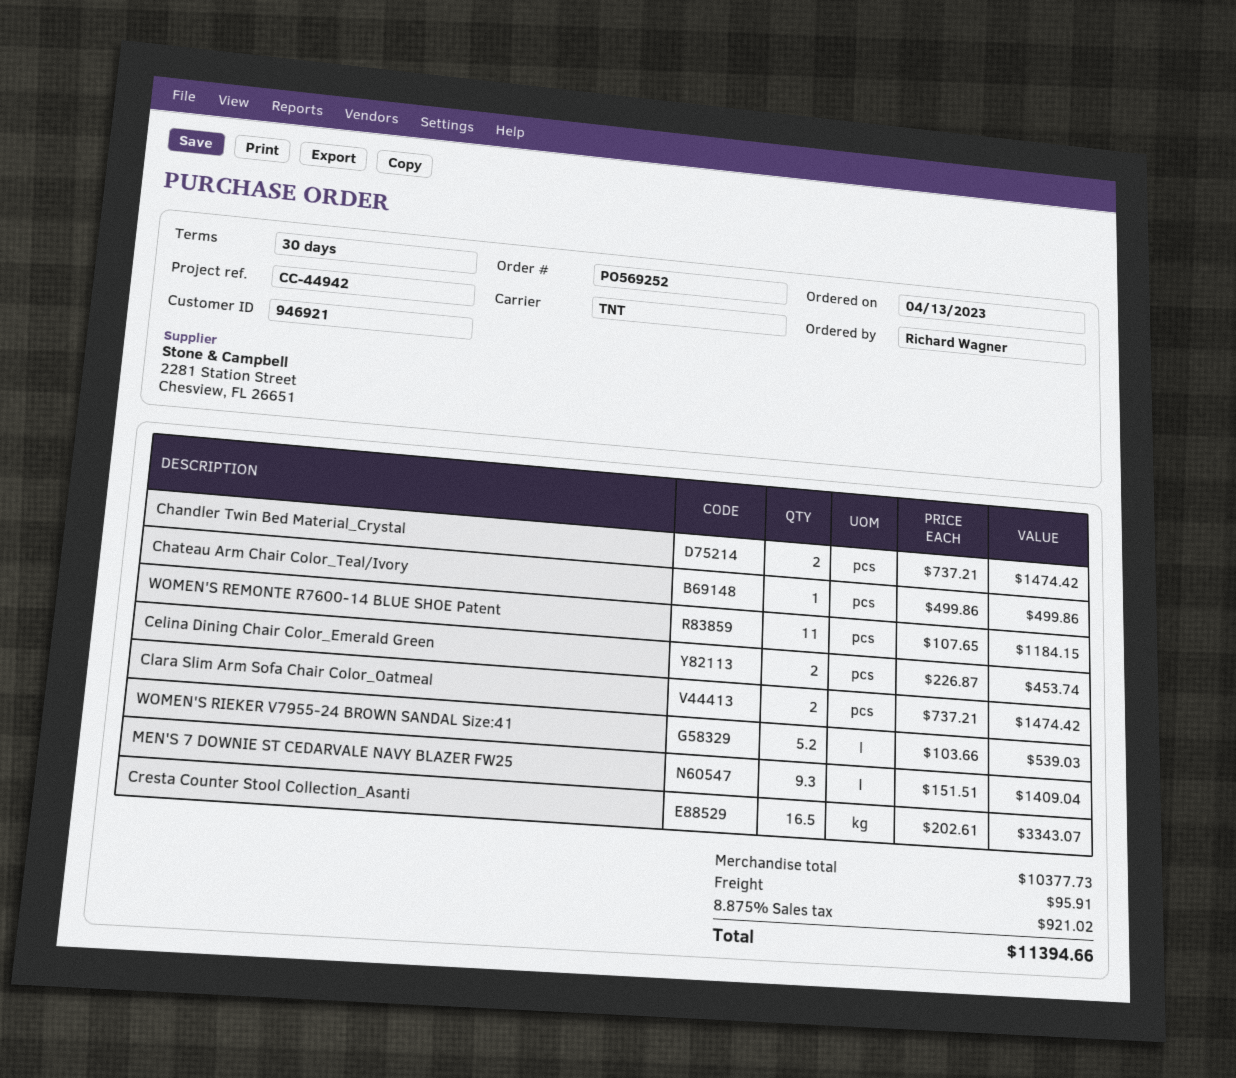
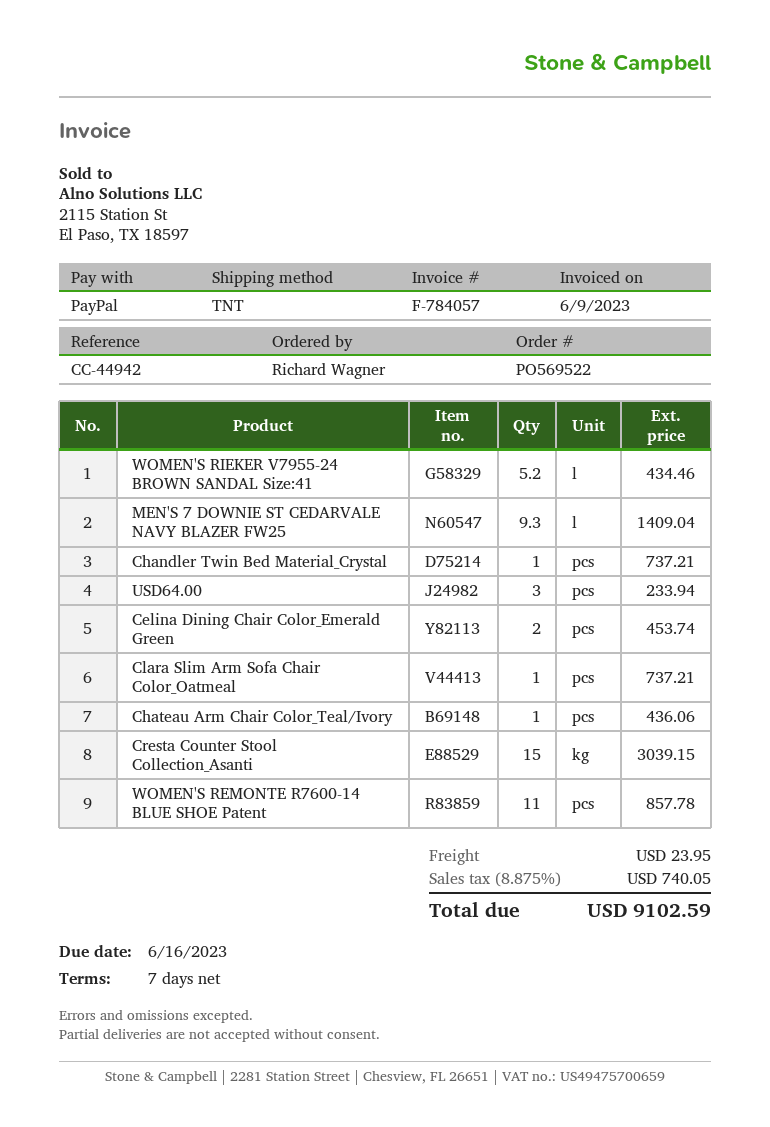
order number: PO569252 -> PO569522
payment terms: 30 days -> 7 days
Chandler Twin Bed Material_Crystal: 2 for 1474.42 -> 1 for 737.21
Chateau Arm Chair Color_Teal/Ivory: 1 for 499.86 -> 1 for 436.06
WOMEN'S REMONTE R7600-14 BLUE SHOE Patent: 11 for 1184.15 -> 11 for 857.78
Clara Slim Arm Sofa Chair Color_Oatmeal: 2 for 1474.42 -> 1 for 737.21
WOMEN'S RIEKER V7955-24 BROWN SANDAL Size:41: 5.2 for 539.03 -> 5.2 for 434.46
Cresta Counter Stool Collection_Asanti: 16.5 for 3343.07 -> 15 for 3039.15
USD64.00: none -> 3 for 233.94
shipping: 95.91 -> 23.95
tax: 8.875% = 921.02 -> 8.875% = 740.05
total: 11394.66 -> 9102.59

